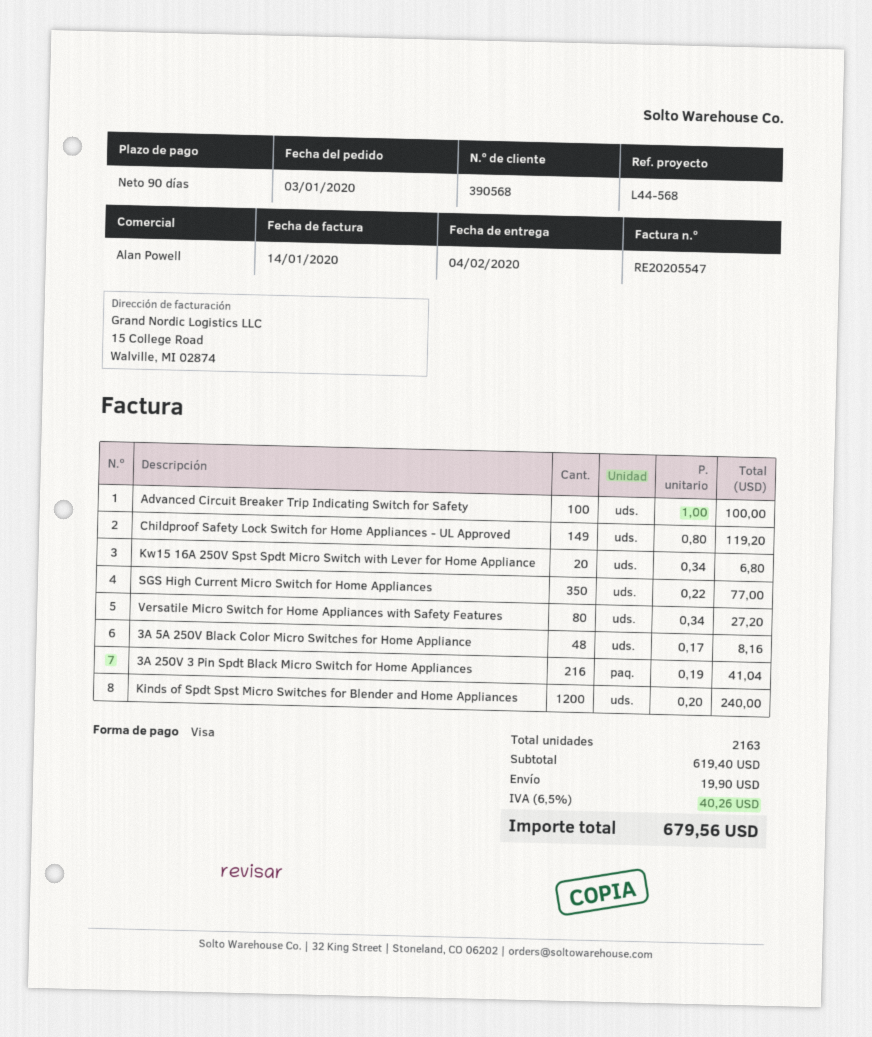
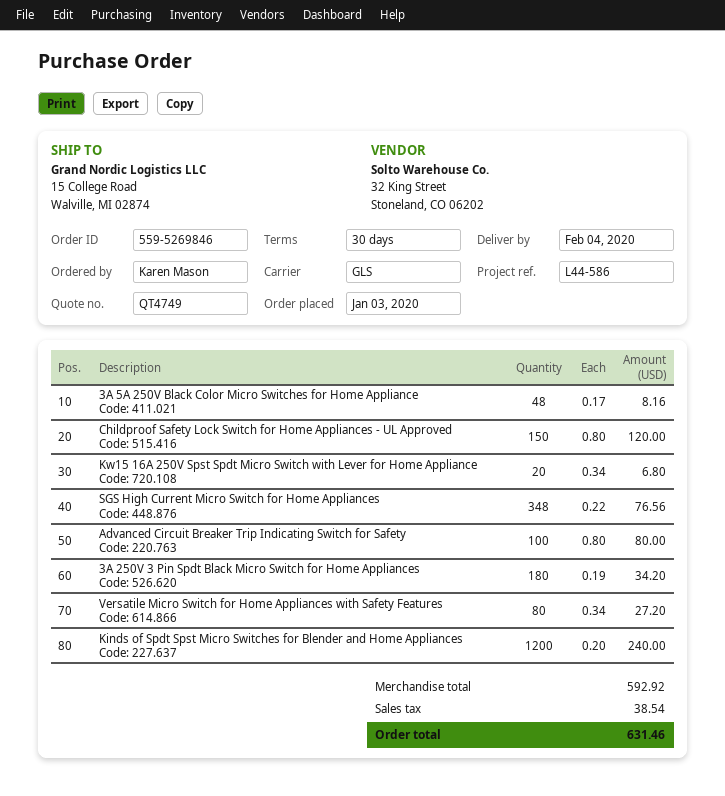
payment terms: 90 days -> 30 days
reference: L44-568 -> L44-586
Advanced Circuit Breaker Trip Indicating Switch for Safety: 100 x 1.00 = 100.00 -> 100 x 0.80 = 80.00
Childproof Safety Lock Switch for Home Appliances - UL Approved: 149 x 0.80 = 119.20 -> 150 x 0.80 = 120.00
SGS High Current Micro Switch for Home Appliances: 350 x 0.22 = 77.00 -> 348 x 0.22 = 76.56
3A 250V 3 Pin Spdt Black Micro Switch for Home Appliances: 216 x 0.19 = 41.04 -> 180 x 0.19 = 34.20
subtotal: 619.40 -> 592.92
shipping: 19.90 -> none
tax: 40.26 -> 38.54
total: 679.56 -> 631.46

